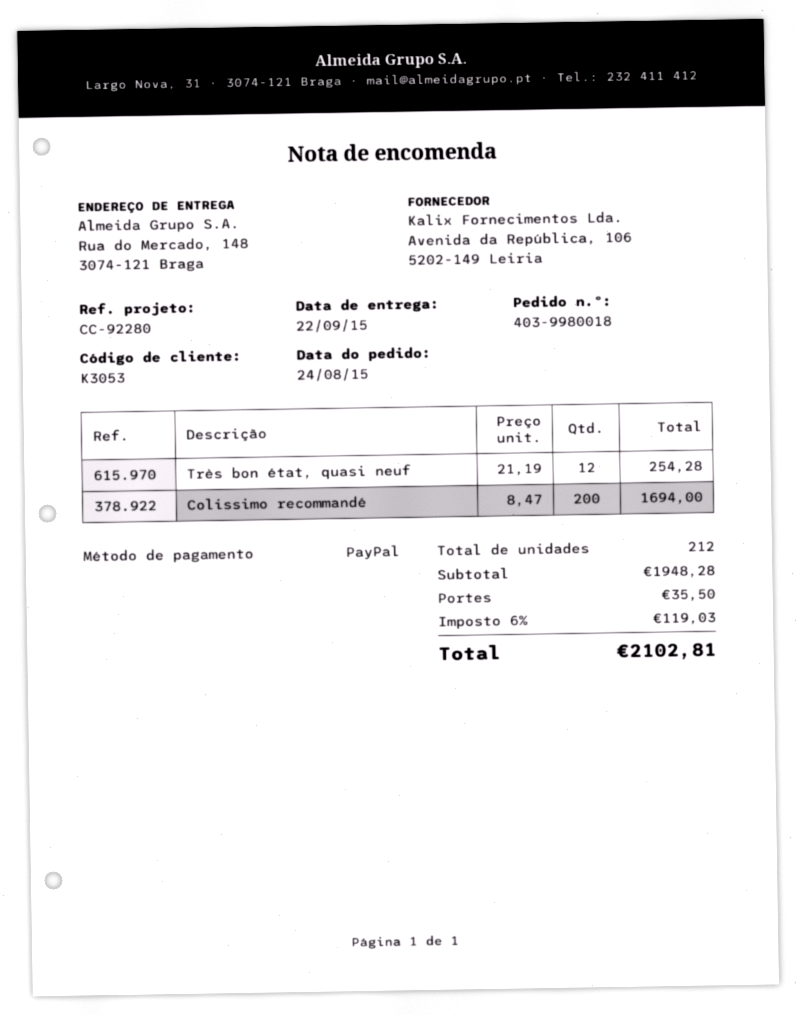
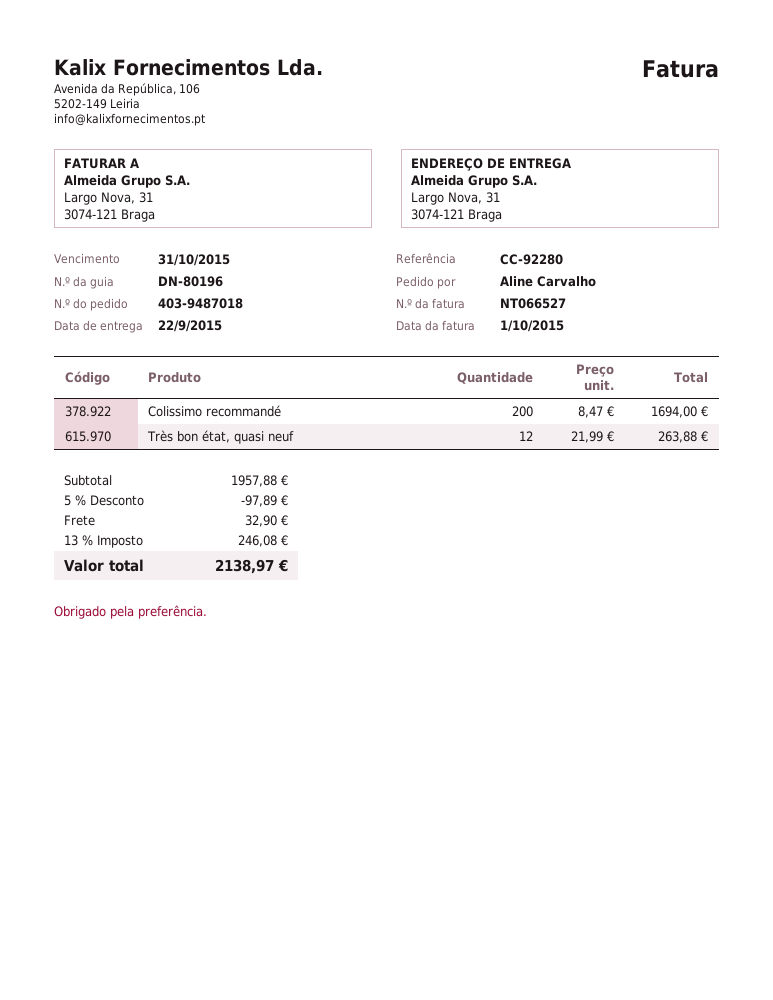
order number: 403-9980018 -> 403-9487018
ship to: Rua do Mercado, 148, 3074-121 Braga -> Largo Nova, 31, 3074-121 Braga
Très bon état, quasi neuf: 12 x 21.19 = 254.28 -> 12 x 21.99 = 263.88
subtotal: 1948.28 -> 1957.88
discount: none -> 5% = 97.89
shipping: 35.50 -> 32.90
tax: 6% = 119.03 -> 13% = 246.08
total: 2102.81 -> 2138.97

